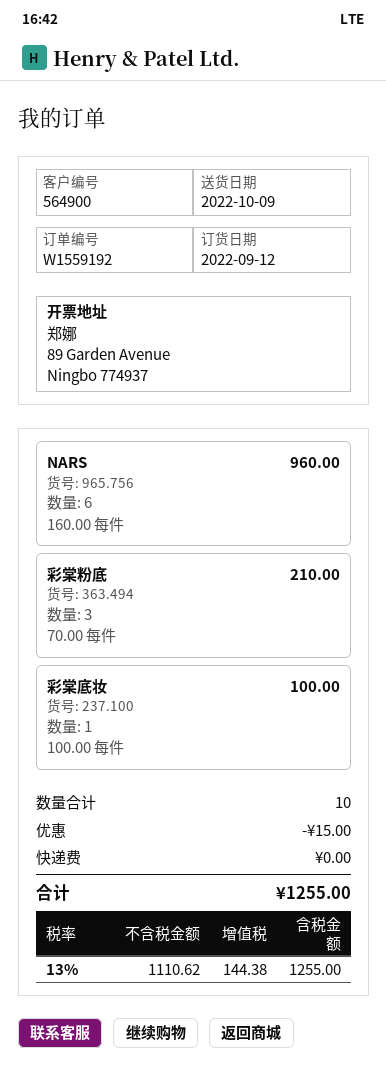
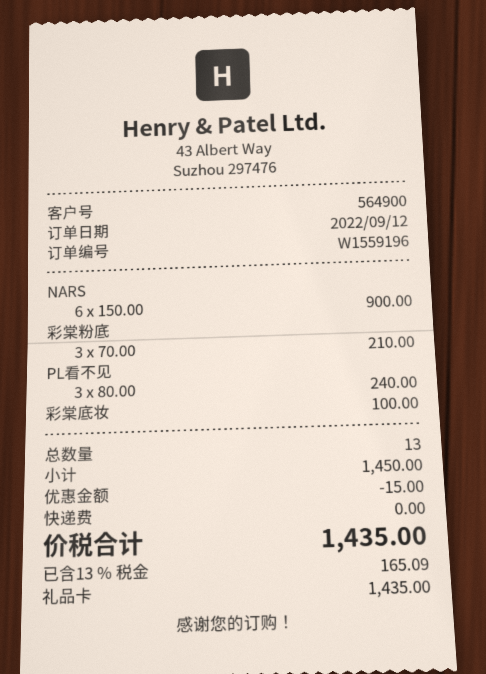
order number: W1559192 -> W1559196
NARS: 6 x 160.00 = 960.00 -> 6 x 150.00 = 900.00
PL看不见: none -> 3 x 80.00 = 240.00
total quantity: 10 -> 13
tax: 13% = 144.38 -> 13% = 165.09
total: 1255.00 -> 1435.00

